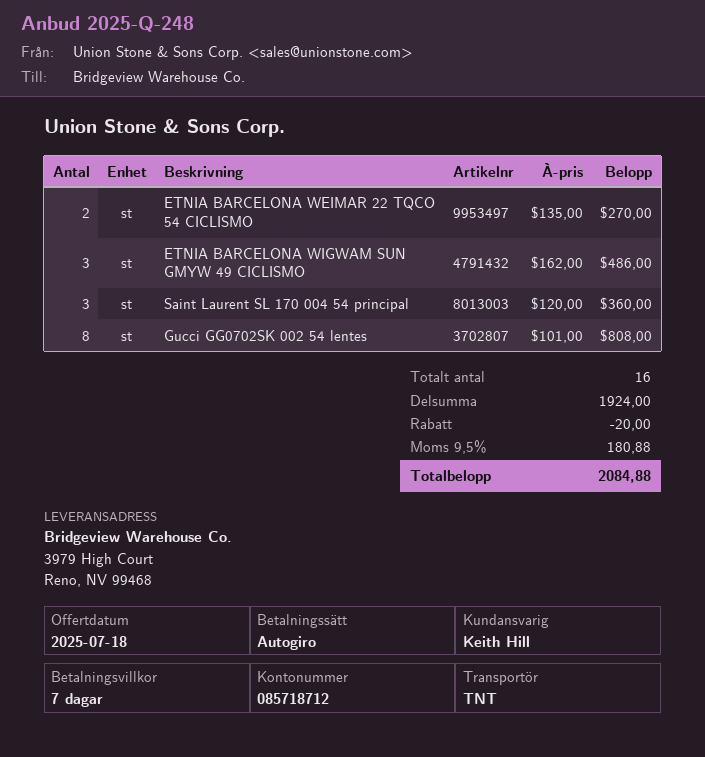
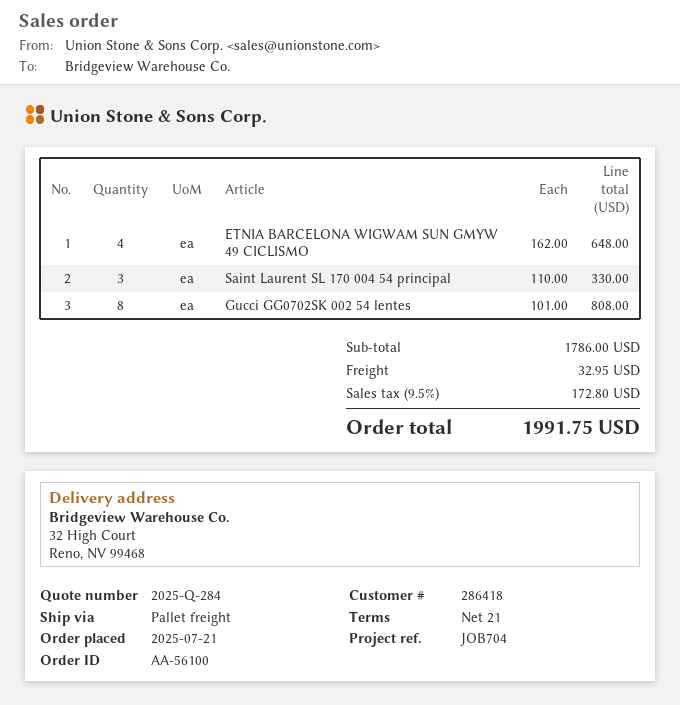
quote number: 2025-Q-248 -> 2025-Q-284
payment terms: 7 days -> 21 days
shipping method: TNT -> pallet freight
ship to: 3979 High Court, Reno, NV 99468 -> 32 High Court, Reno, NV 99468
ETNIA BARCELONA WEIMAR 22 TQCO 54 CICLISMO: 2 x 135.00 = 270.00 -> none
ETNIA BARCELONA WIGWAM SUN GMYW 49 CICLISMO: 3 x 162.00 = 486.00 -> 4 x 162.00 = 648.00
Saint Laurent SL 170 004 54 principal: 3 x 120.00 = 360.00 -> 3 x 110.00 = 330.00
subtotal: 1924.00 -> 1786.00
discount: 20.00 -> none
shipping: none -> 32.95
tax: 9.5% = 180.88 -> 9.5% = 172.80
total: 2084.88 -> 1991.75

